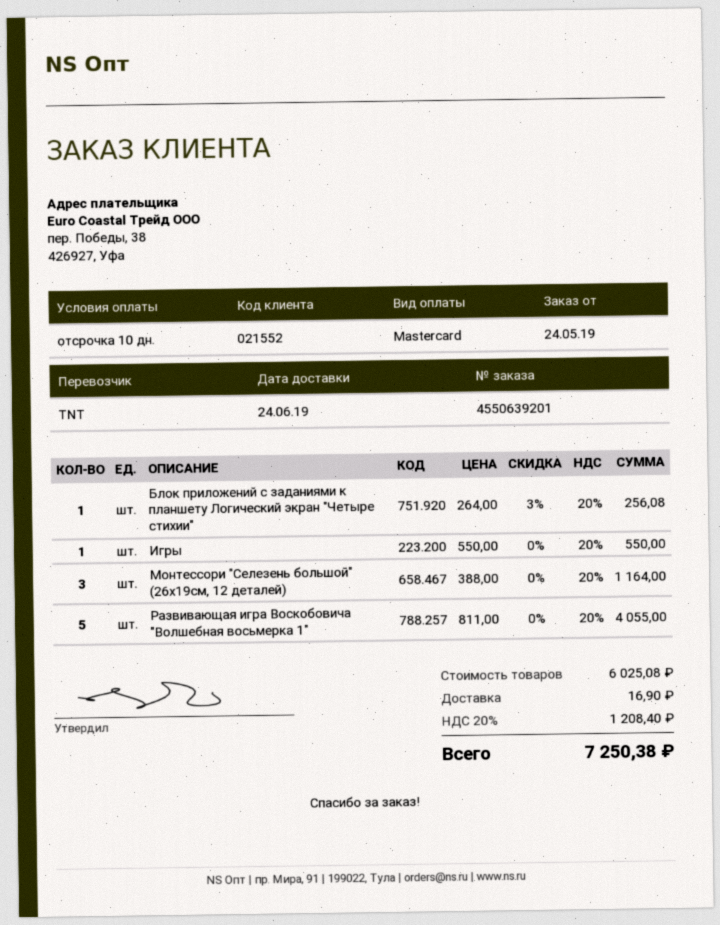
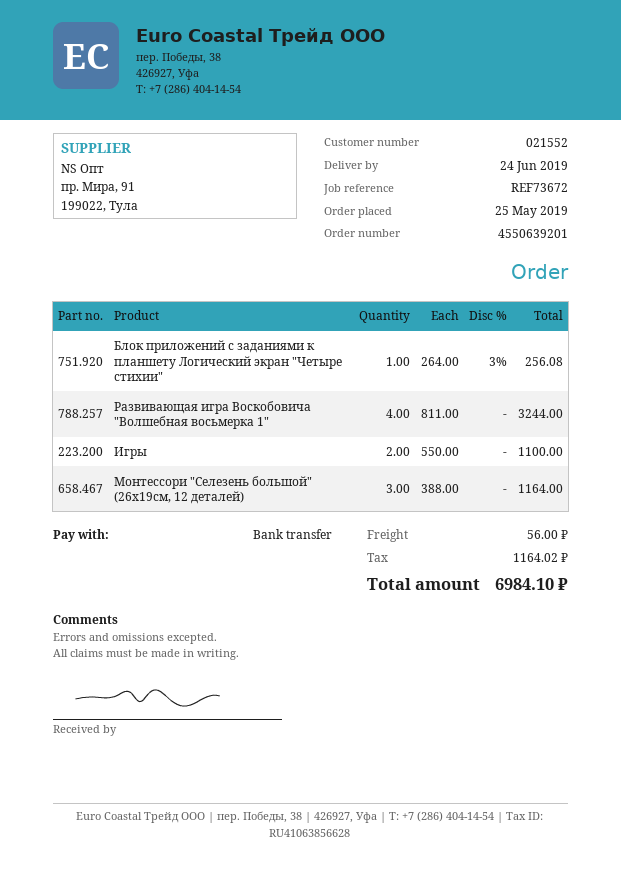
order date: 2019-05-24 -> 2019-05-25
payment method: Mastercard -> bank transfer
Игры: 1 x 550.00 = 550.00 -> 2 x 550.00 = 1100.00
Развивающая игра Воскобовича "Волшебная восьмерка 1": 5 x 811.00 = 4055.00 -> 4 x 811.00 = 3244.00
shipping: 16.90 -> 56.00
tax: 1208.40 -> 1164.02
total: 7250.38 -> 6984.10

